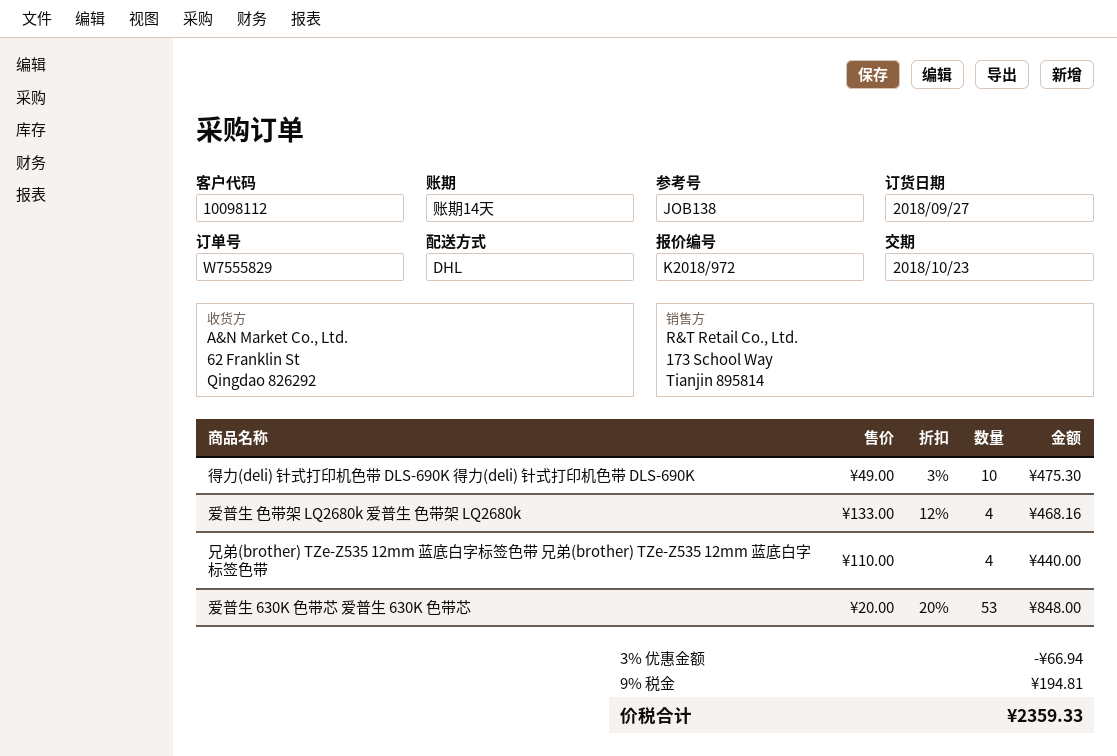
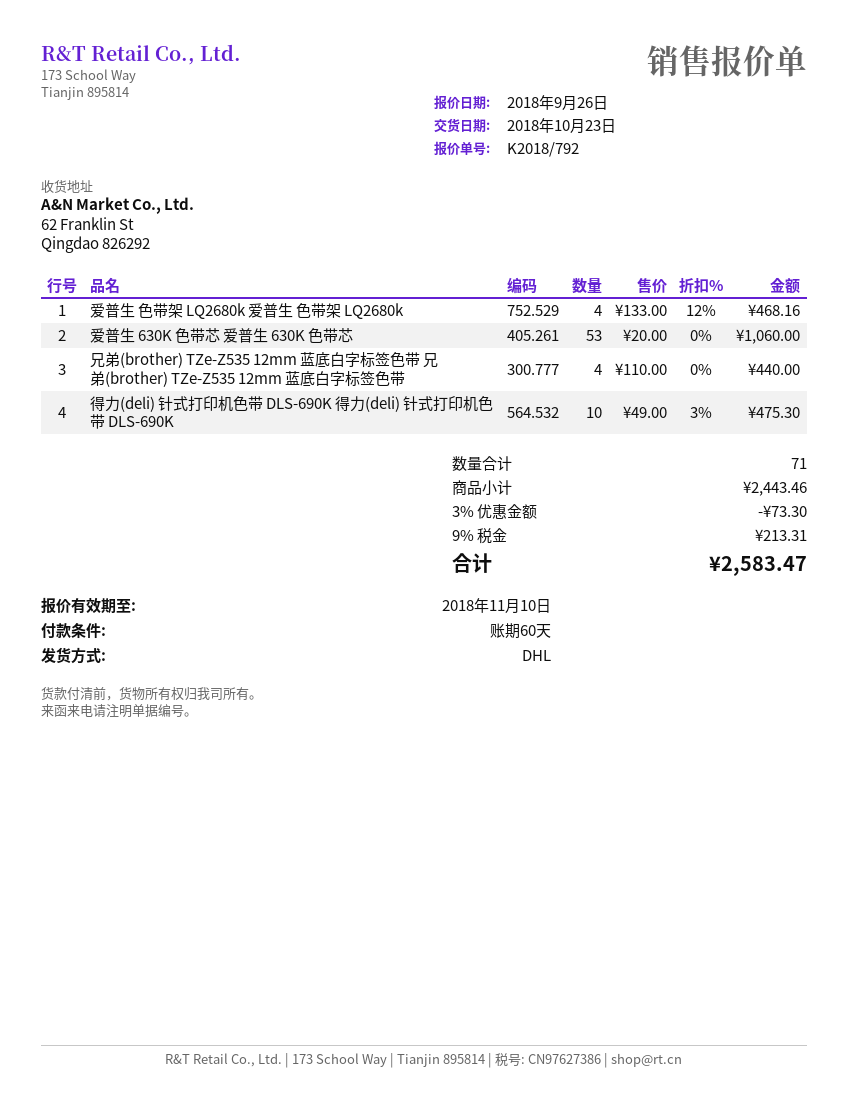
quote number: K2018/972 -> K2018/792
payment terms: 14 days -> 60 days
爱普生 630K 色带芯 爱普生 630K 色带芯: 53 x 20.00 - 20% = 848.00 -> 53 x 20.00 = 1060.00
discount: 3% = 66.94 -> 3% = 73.30
tax: 9% = 194.81 -> 9% = 213.31
total: 2359.33 -> 2583.47

